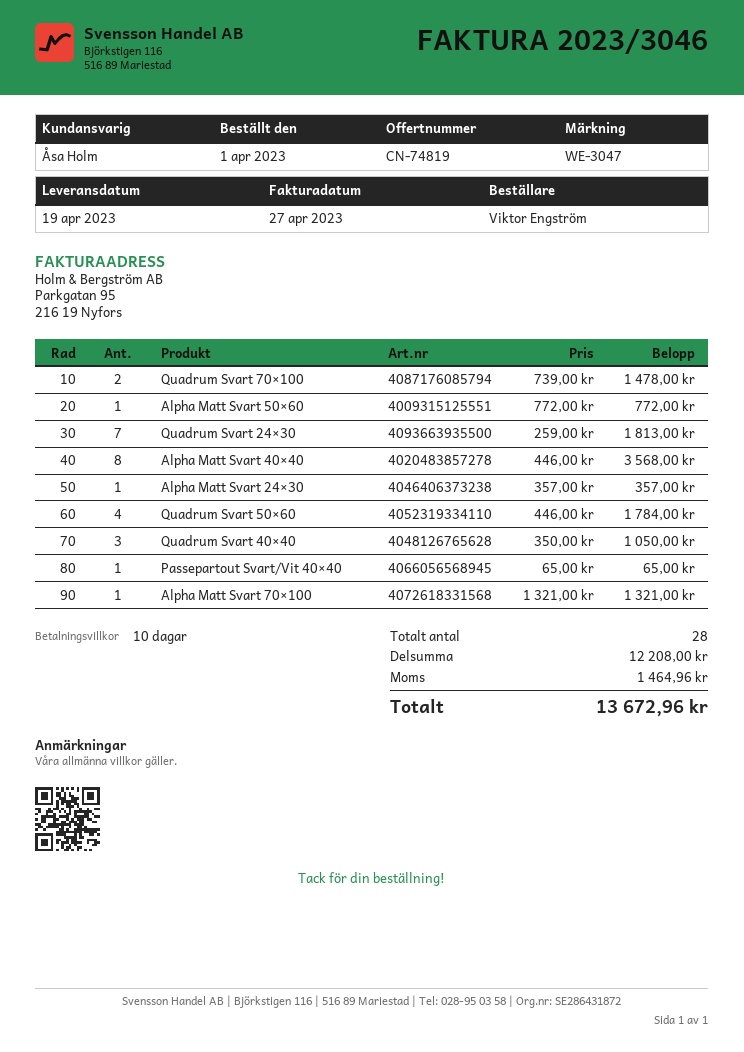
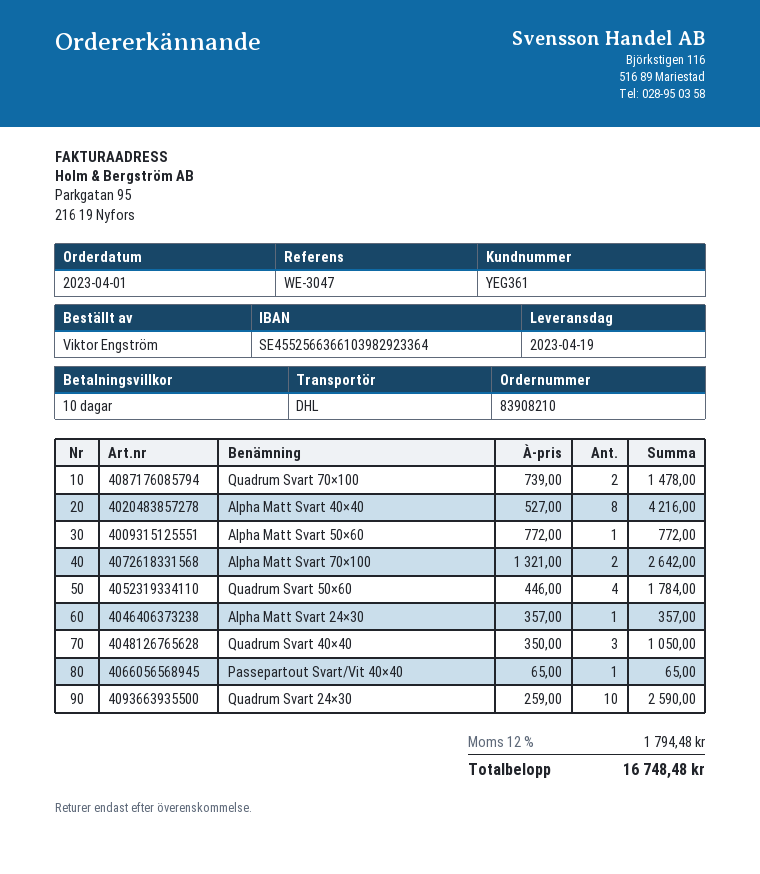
Quadrum Svart 24×30: 7 x 259.00 = 1813.00 -> 10 x 259.00 = 2590.00
Alpha Matt Svart 40×40: 8 x 446.00 = 3568.00 -> 8 x 527.00 = 4216.00
Alpha Matt Svart 70×100: 1 x 1321.00 = 1321.00 -> 2 x 1321.00 = 2642.00
tax: 1464.96 -> 1794.48
total: 13672.96 -> 16748.48

